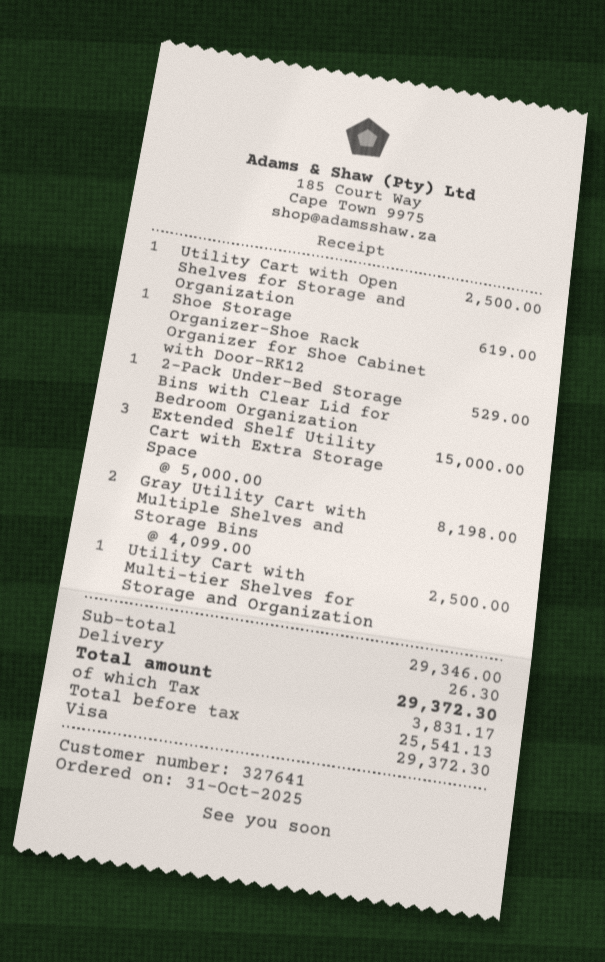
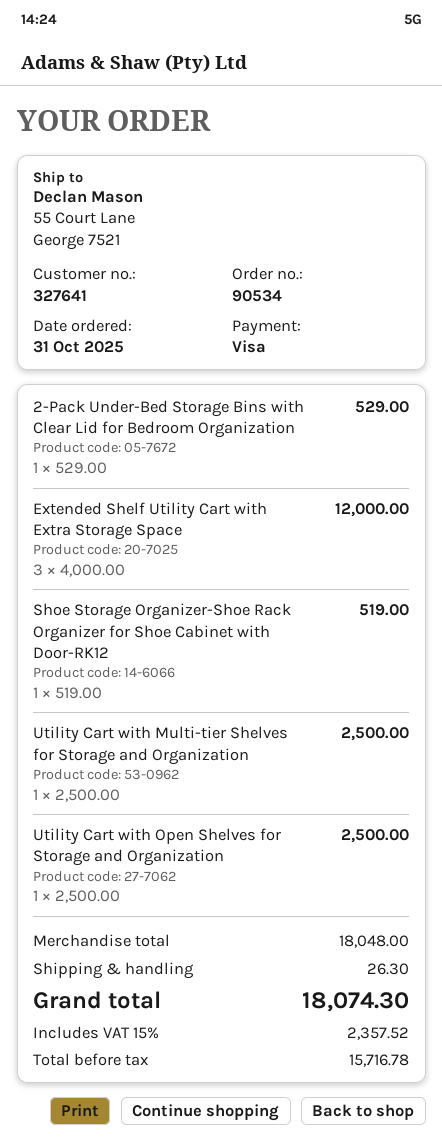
Shoe Storage Organizer-Shoe Rack Organizer for Shoe Cabinet with Door-RK12: 1 x 619.00 = 619.00 -> 1 x 519.00 = 519.00
Extended Shelf Utility Cart with Extra Storage Space: 3 x 5000.00 = 15000.00 -> 3 x 4000.00 = 12000.00
Gray Utility Cart with Multiple Shelves and Storage Bins: 2 x 4099.00 = 8198.00 -> none
subtotal: 29346.00 -> 18048.00
net: 25541.13 -> 15716.78
tax: 3831.17 -> 2357.52
total: 29372.30 -> 18074.30

